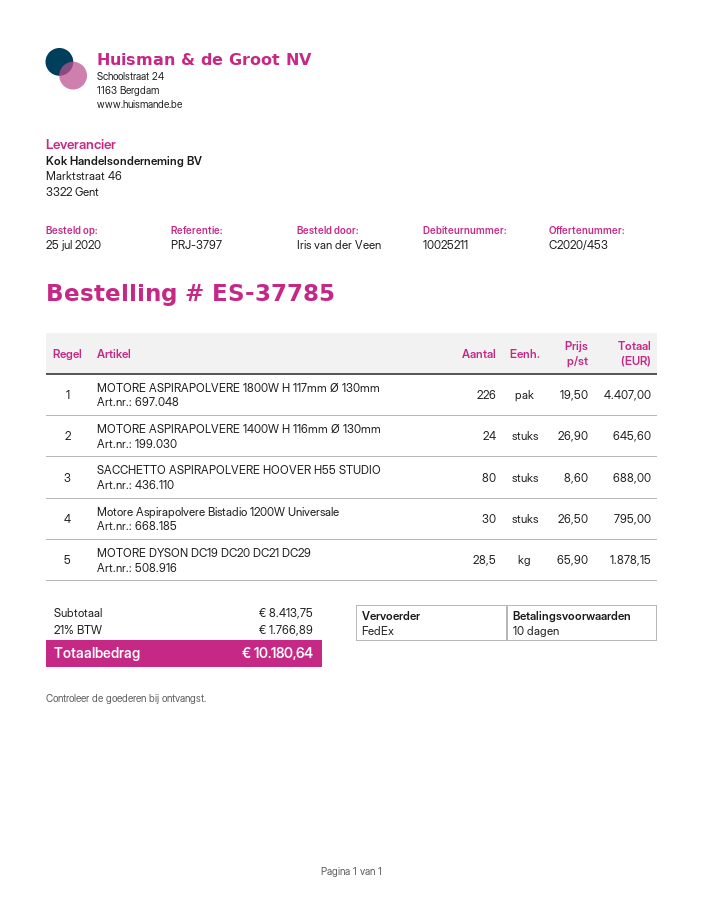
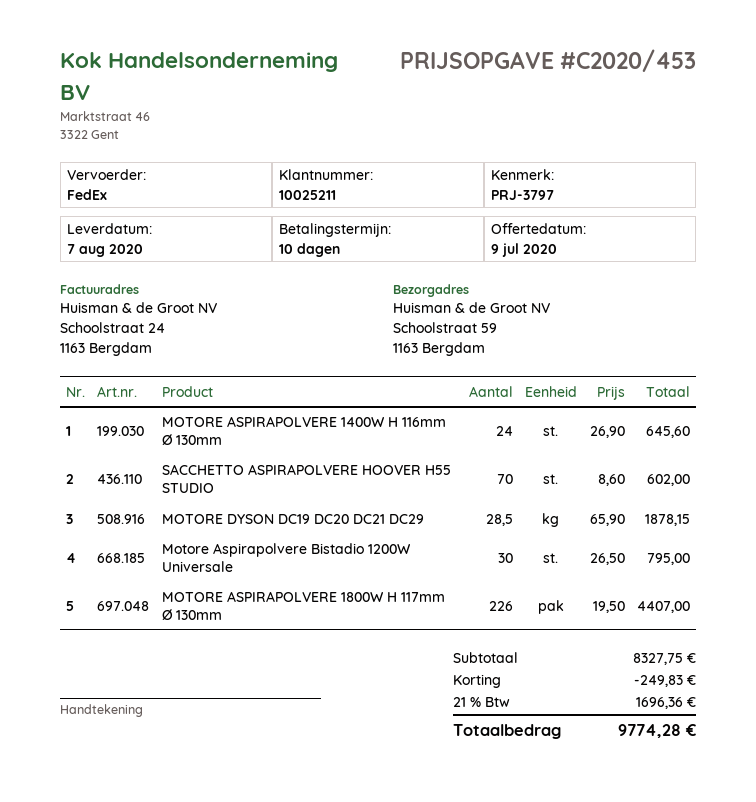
SACCHETTO ASPIRAPOLVERE HOOVER H55 STUDIO: 80 x 8.60 = 688.00 -> 70 x 8.60 = 602.00
subtotal: 8413.75 -> 8327.75
discount: none -> 249.83
tax: 21% = 1766.89 -> 21% = 1696.36
total: 10180.64 -> 9774.28

